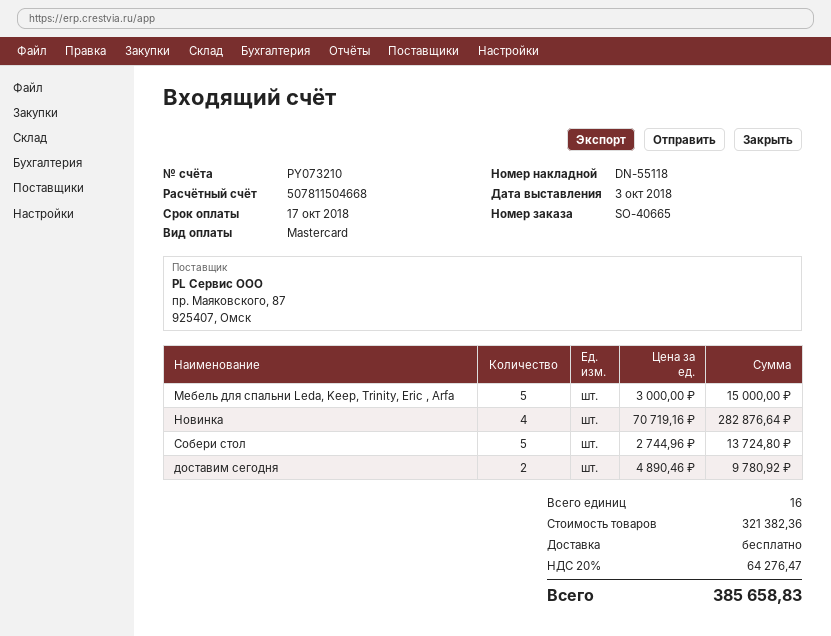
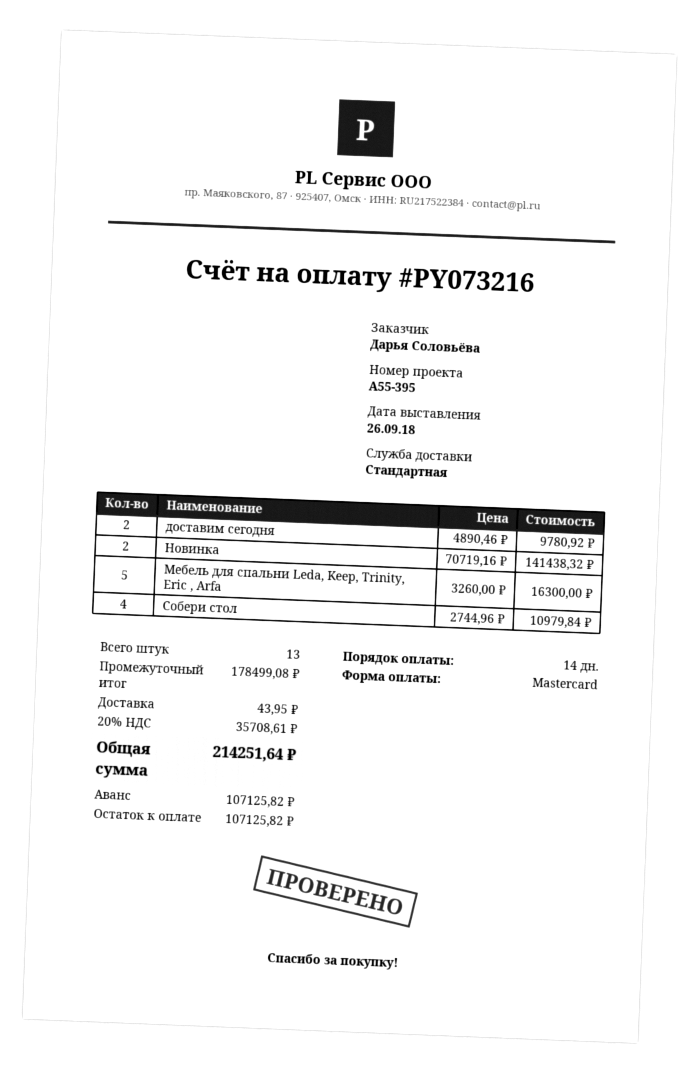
invoice number: PY073210 -> PY073216
invoice date: 2018-10-03 -> 2018-09-26
Мебель для спальни Leda, Keep, Trinity, Eric , Arfa: 5 x 3000.00 = 15000.00 -> 5 x 3260.00 = 16300.00
Новинка: 4 x 70719.16 = 282876.64 -> 2 x 70719.16 = 141438.32
Собери стол: 5 x 2744.96 = 13724.80 -> 4 x 2744.96 = 10979.84
total quantity: 16 -> 13
subtotal: 321382.36 -> 178499.08
shipping: 0.00 -> 43.95
tax: 20% = 64276.47 -> 20% = 35708.61
total: 385658.83 -> 214251.64

